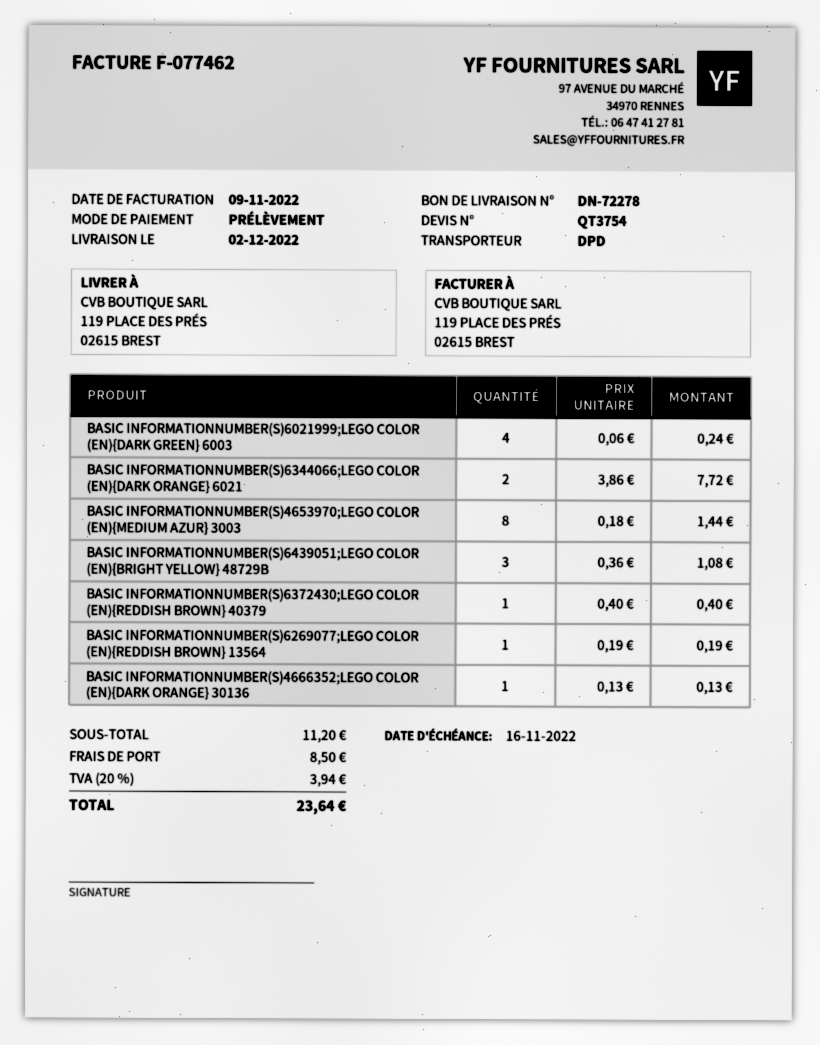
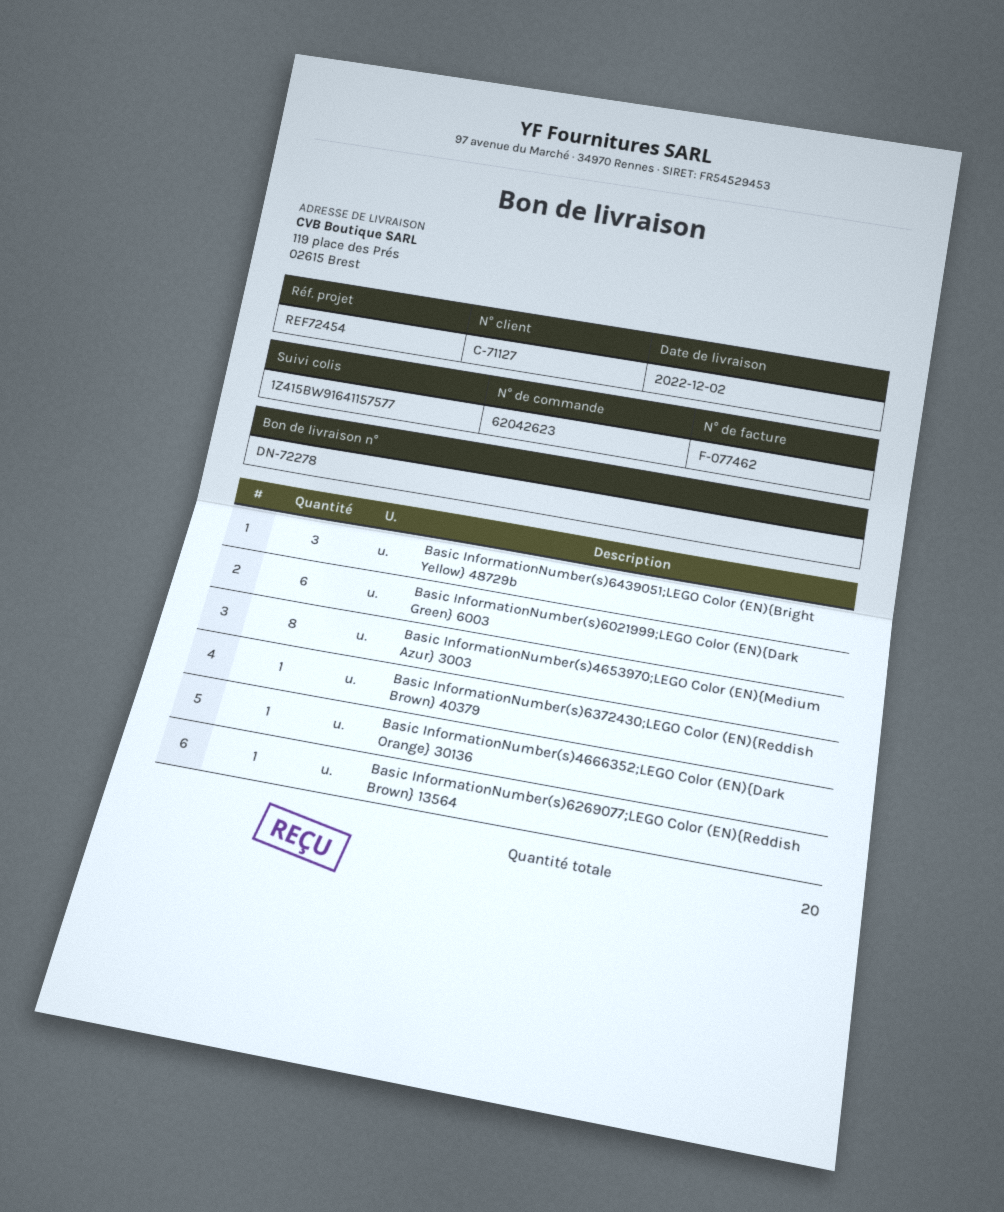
BASIC INFORMATIONNUMBER(S)6021999;LEGO COLOR (EN){DARK GREEN} 6003: 4 -> 6
BASIC INFORMATIONNUMBER(S)6344066;LEGO COLOR (EN){DARK ORANGE} 6021: 2 -> none

